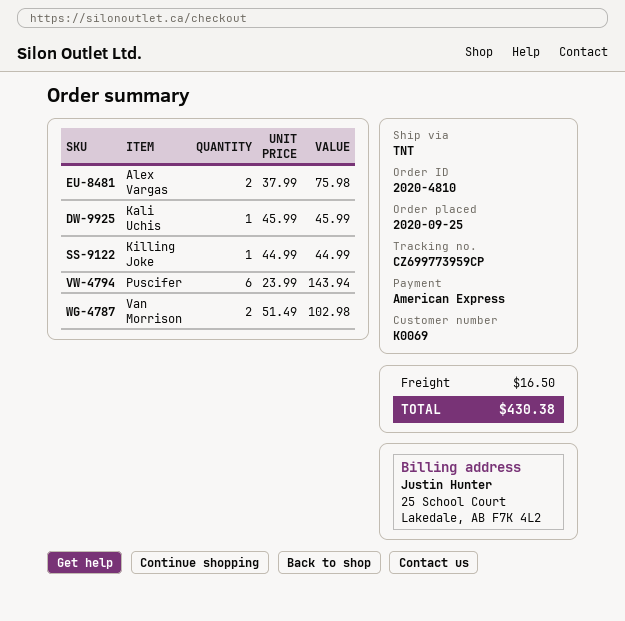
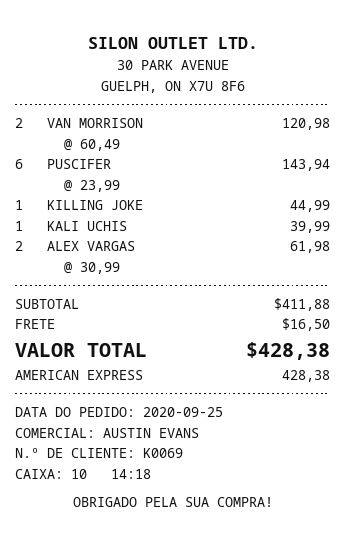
Alex Vargas: 2 x 37.99 = 75.98 -> 2 x 30.99 = 61.98
Kali Uchis: 1 x 45.99 = 45.99 -> 1 x 39.99 = 39.99
Van Morrison: 2 x 51.49 = 102.98 -> 2 x 60.49 = 120.98
total: 430.38 -> 428.38

